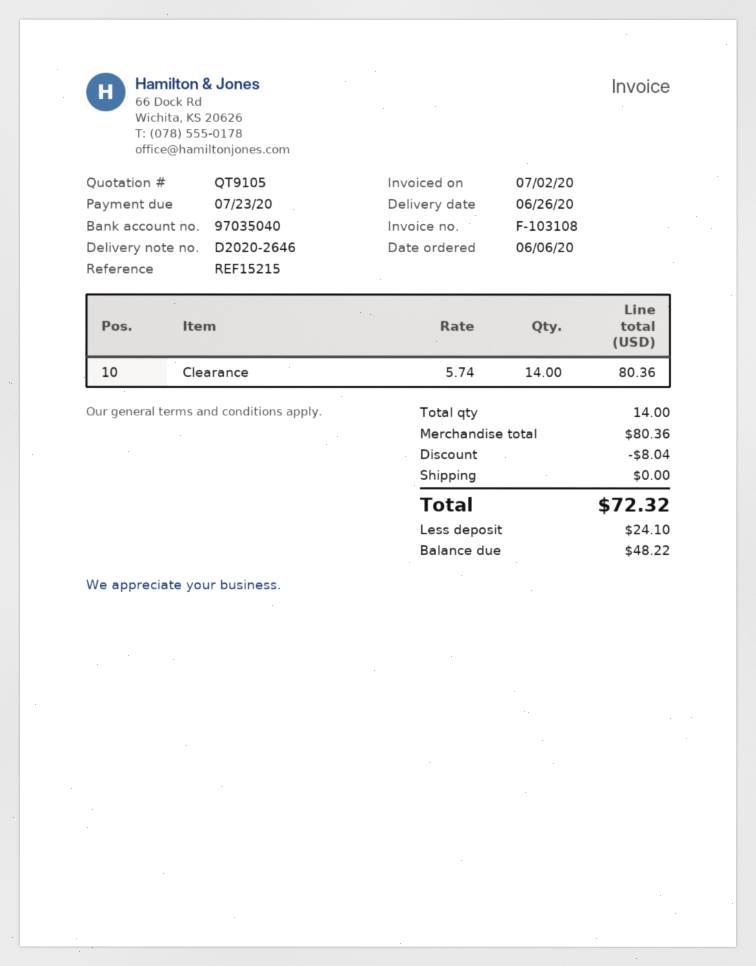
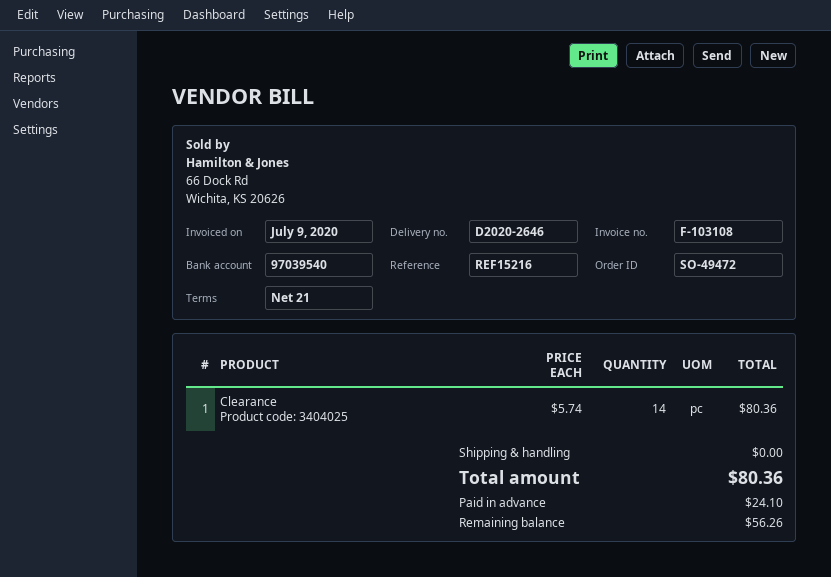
invoice date: 2020-07-02 -> 2020-07-09
reference: REF15215 -> REF15216
bank account: 97035040 -> 97039540
discount: 8.04 -> none
total: 72.32 -> 80.36
balance: 48.22 -> 56.26

